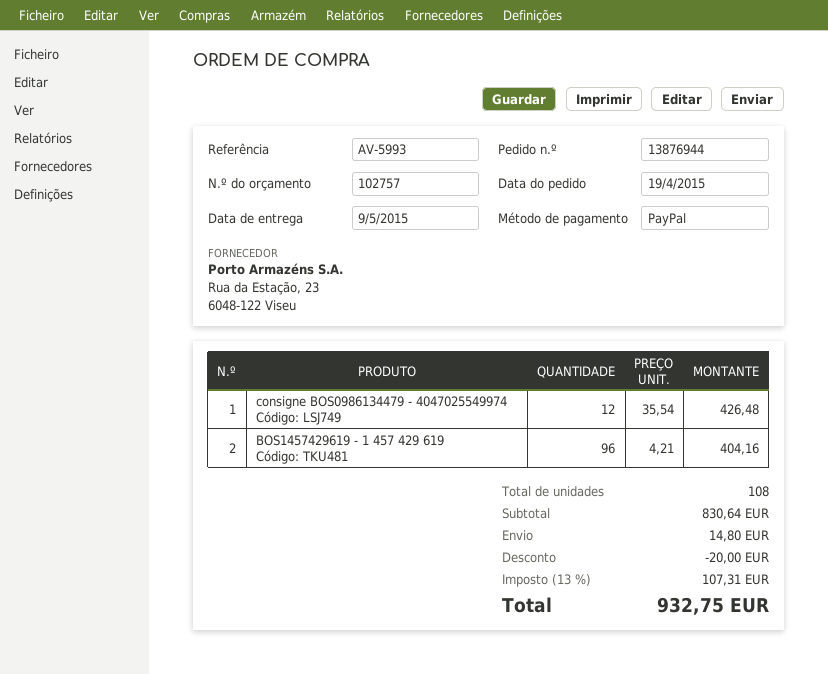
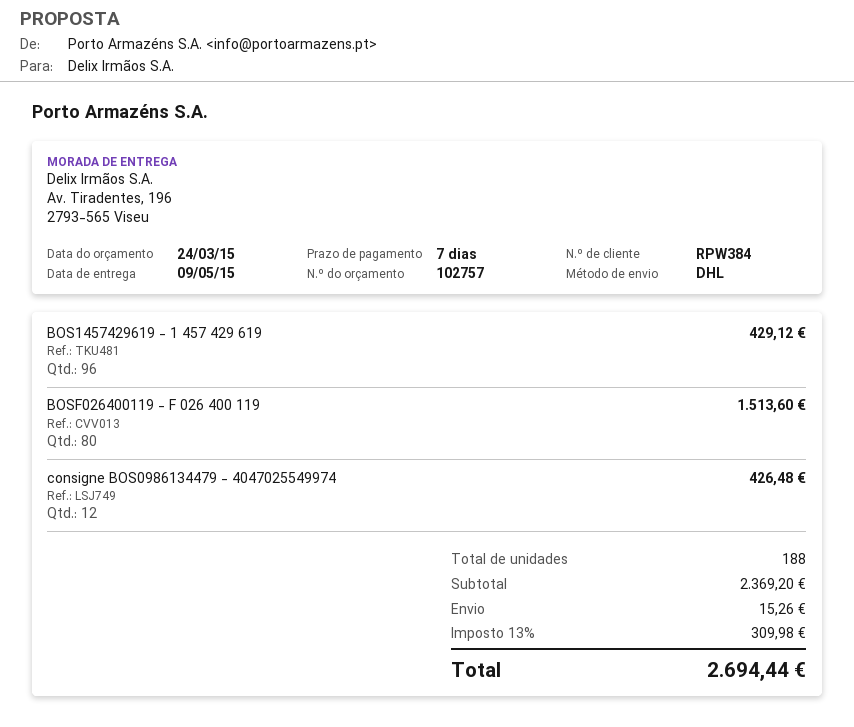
BOS1457429619 - 1 457 429 619: 96 for 404.16 -> 96 for 429.12
BOSF026400119 - F 026 400 119: none -> 80 for 1513.60
total quantity: 108 -> 188
subtotal: 830.64 -> 2369.20
discount: 20.00 -> none
shipping: 14.80 -> 15.26
tax: 13% = 107.31 -> 13% = 309.98
total: 932.75 -> 2694.44

